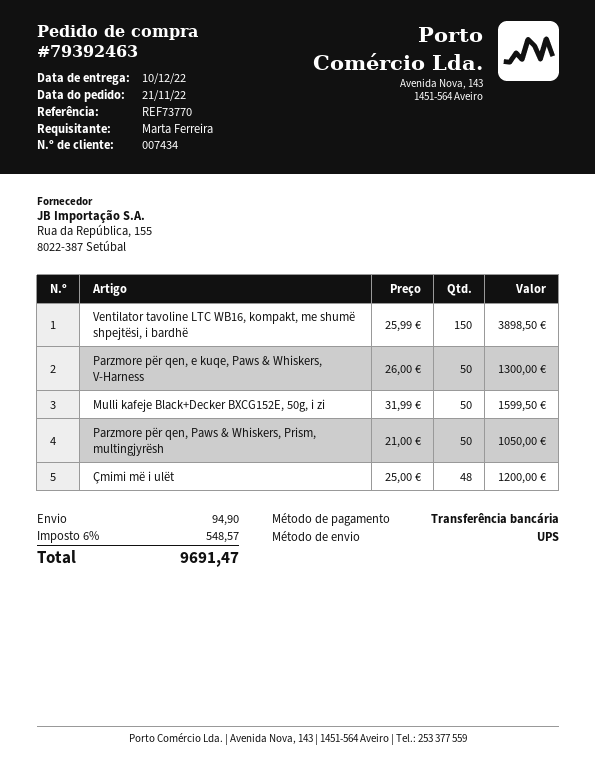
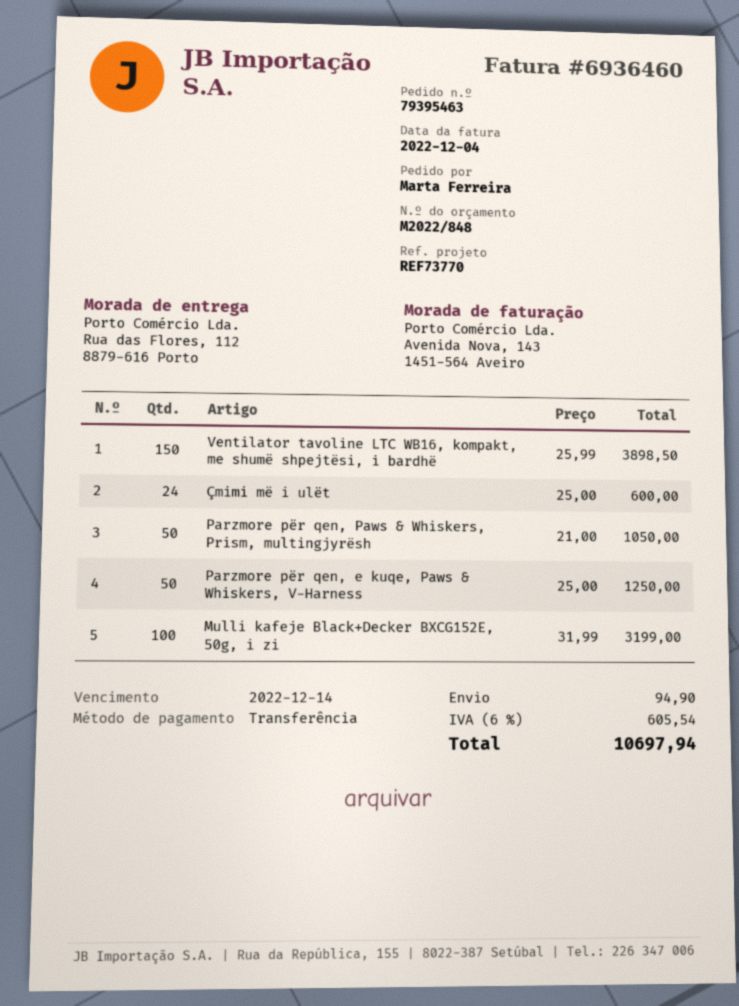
order number: 79392463 -> 79395463
Parzmore për qen, e kuqe, Paws & Whiskers, V-Harness: 50 x 26.00 = 1300.00 -> 50 x 25.00 = 1250.00
Mulli kafeje Black+Decker BXCG152E, 50g, i zi: 50 x 31.99 = 1599.50 -> 100 x 31.99 = 3199.00
Çmimi më i ulët: 48 x 25.00 = 1200.00 -> 24 x 25.00 = 600.00
tax: 6% = 548.57 -> 6% = 605.54
total: 9691.47 -> 10697.94

